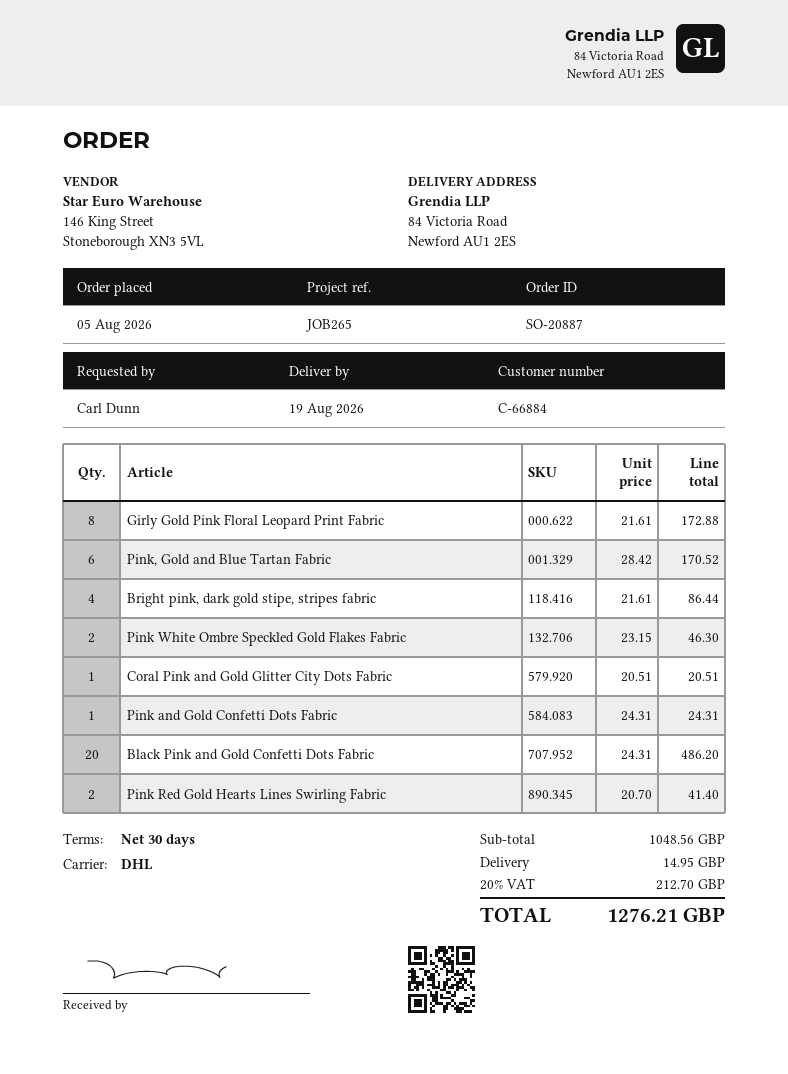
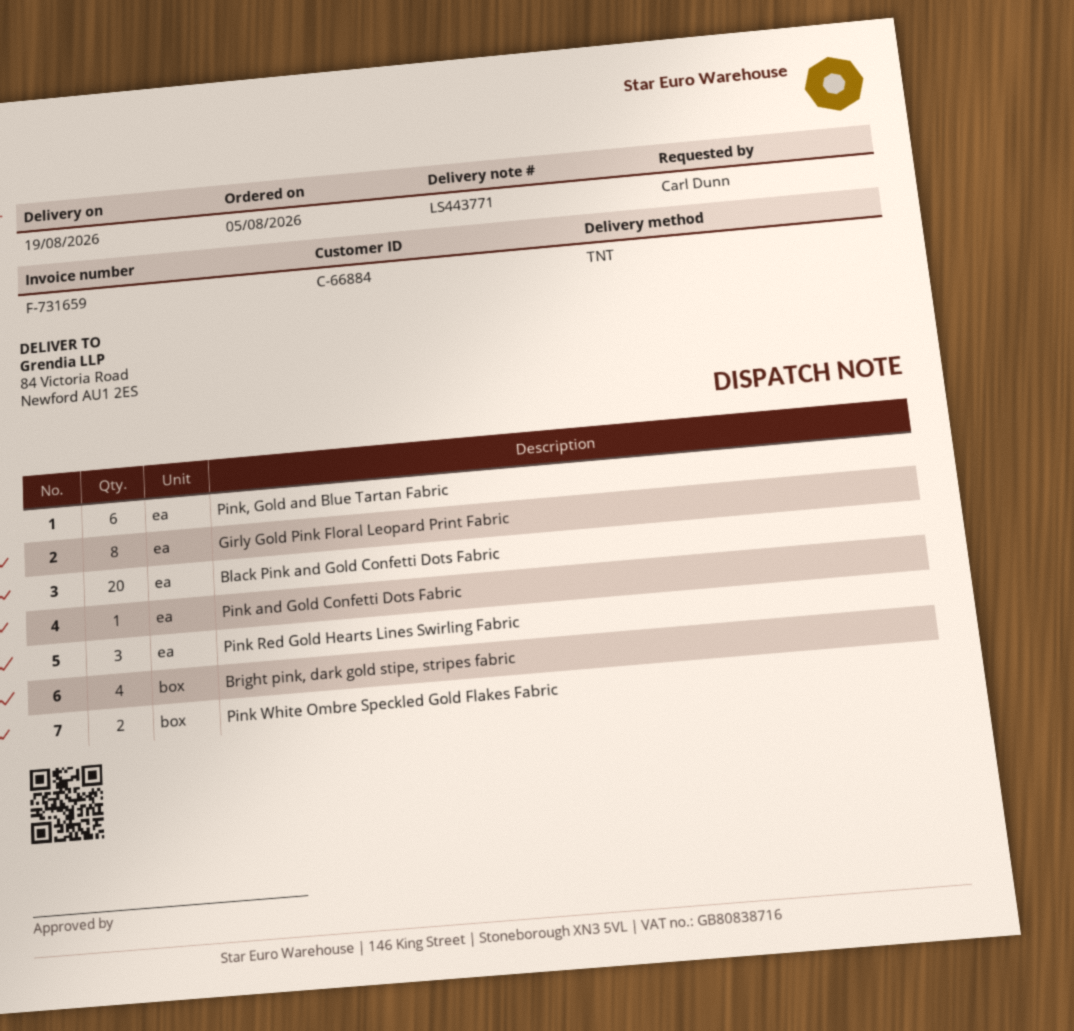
shipping method: DHL -> TNT
Coral Pink and Gold Glitter City Dots Fabric: 1 -> none
Pink Red Gold Hearts Lines Swirling Fabric: 2 -> 3

